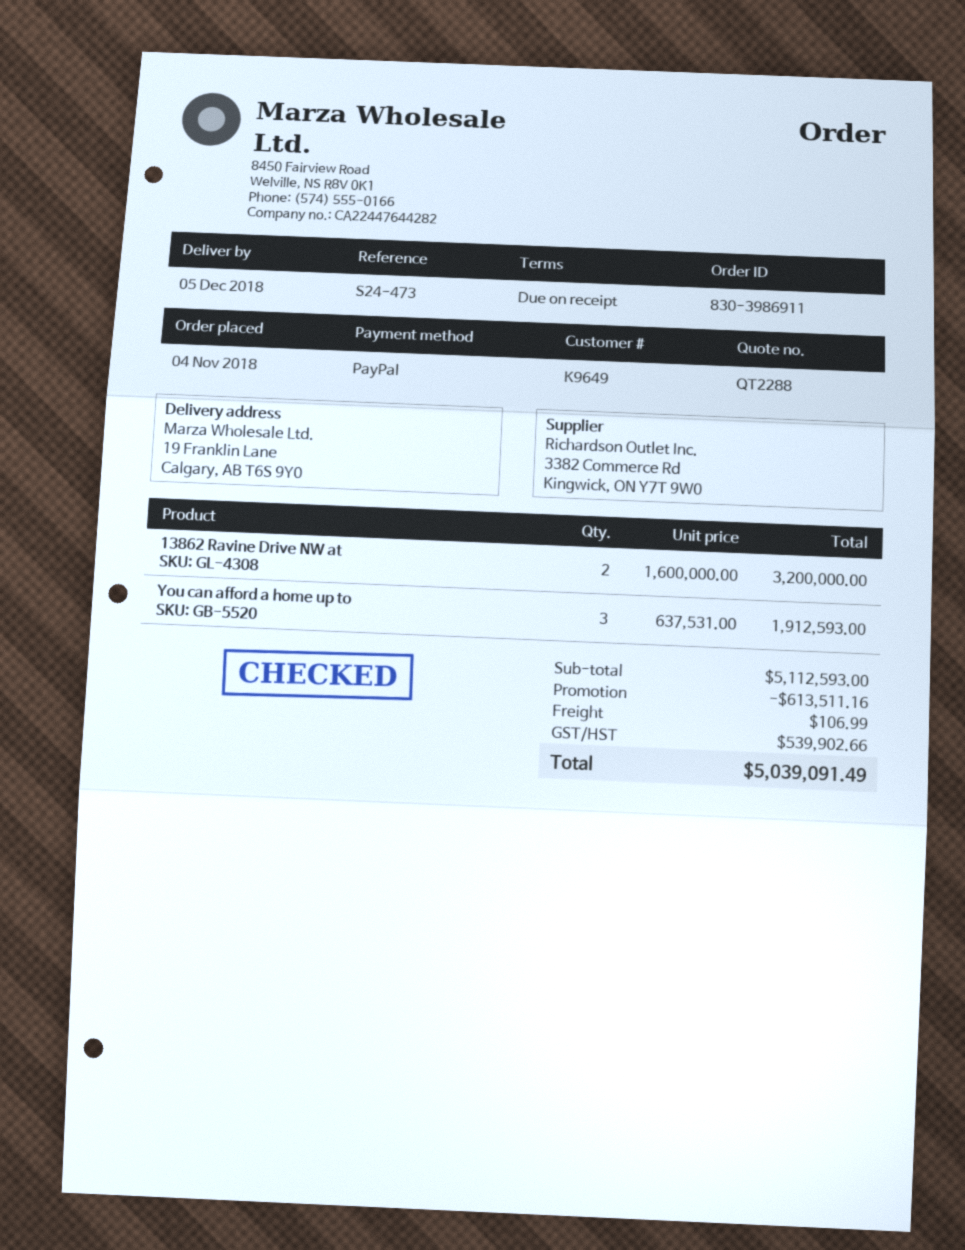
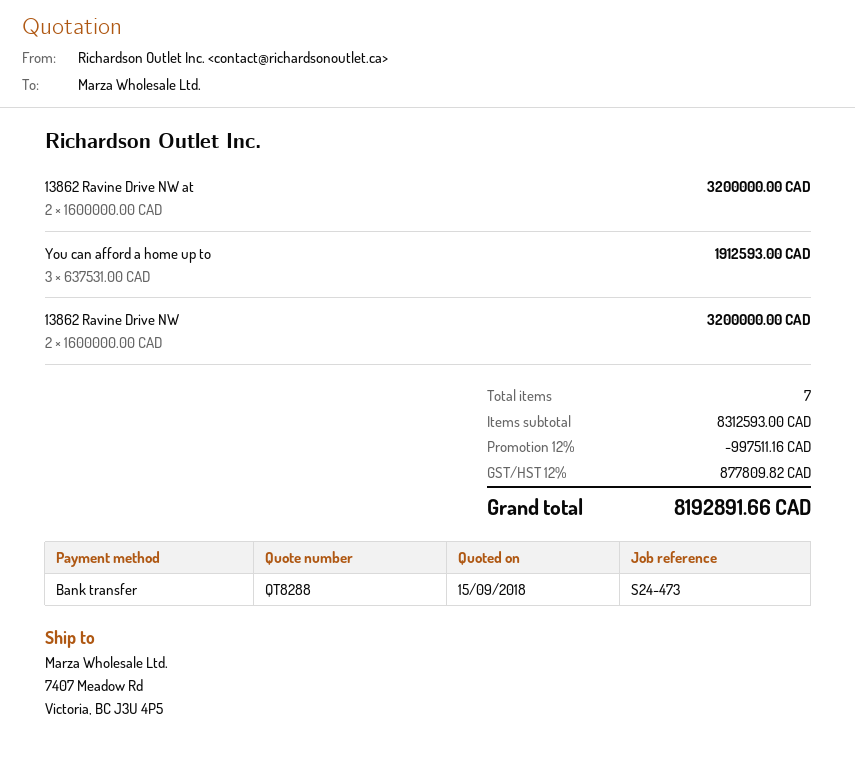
quote number: QT2288 -> QT8288
payment method: PayPal -> bank transfer
ship to: 19 Franklin Lane, Calgary, AB T6S 9Y0 -> 7407 Meadow Rd, Victoria, BC J3U 4P5
13862 Ravine Drive NW: none -> 2 x 1600000.00 = 3200000.00
subtotal: 5112593.00 -> 8312593.00
discount: 613511.16 -> 997511.16
shipping: 106.99 -> none
tax: 539902.66 -> 877809.82
total: 5039091.49 -> 8192891.66

